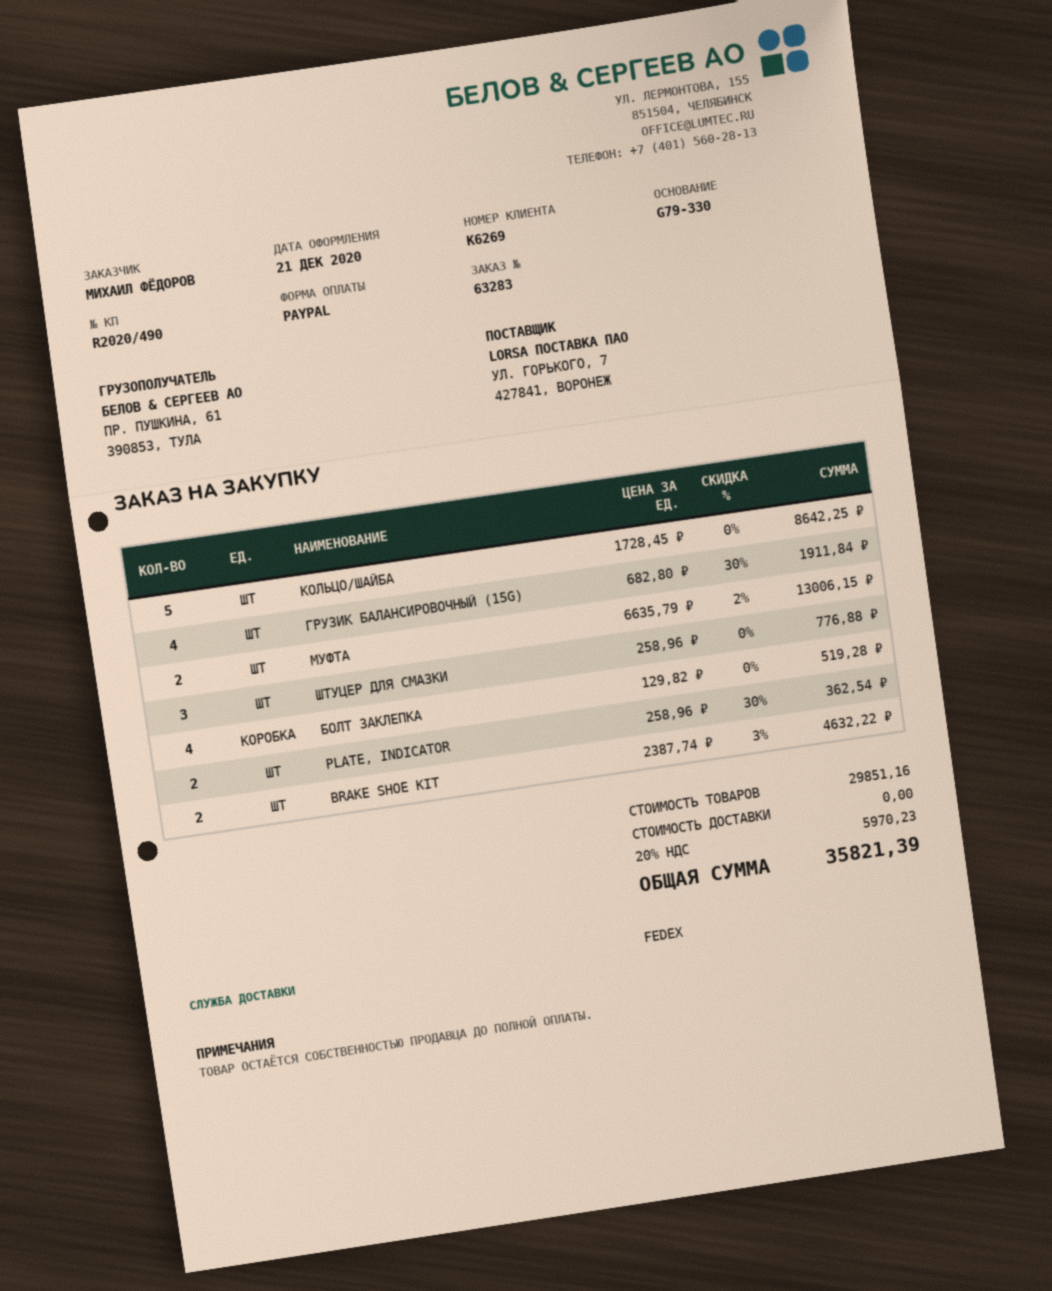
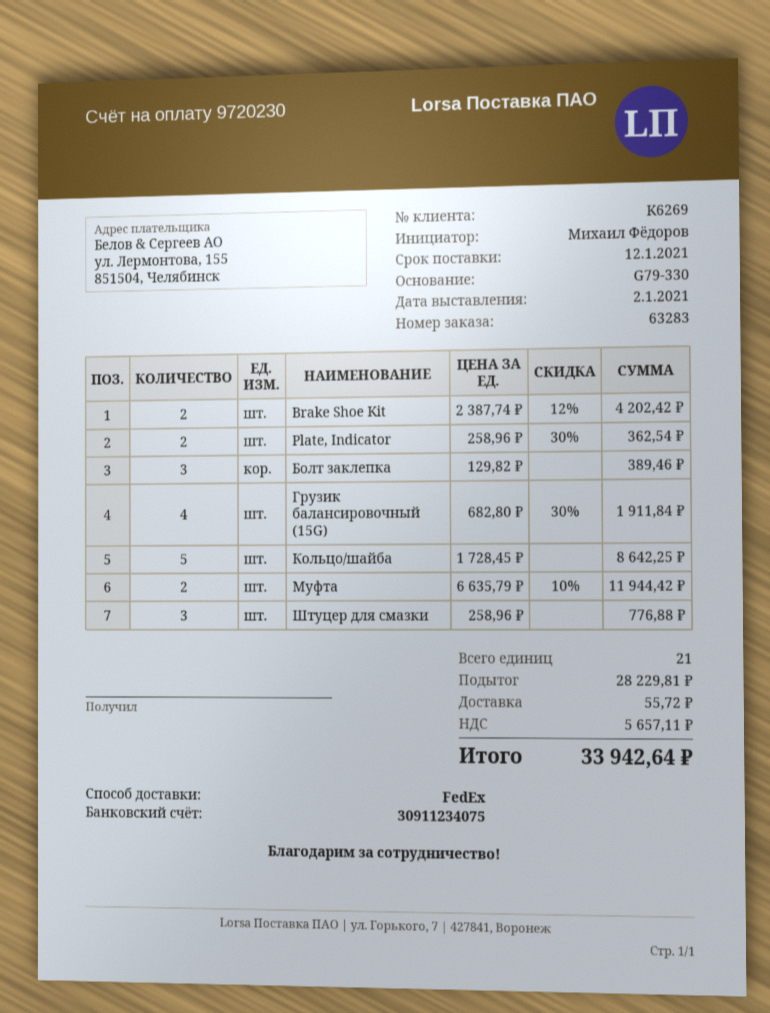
МУФТА: 2 x 6635.79 - 2% = 13006.15 -> 2 x 6635.79 - 10% = 11944.42
БОЛТ ЗАКЛЕПКА: 4 x 129.82 = 519.28 -> 3 x 129.82 = 389.46
BRAKE SHOE KIT: 2 x 2387.74 - 3% = 4632.22 -> 2 x 2387.74 - 12% = 4202.42
subtotal: 29851.16 -> 28229.81
shipping: 0.00 -> 55.72
tax: 5970.23 -> 5657.11
total: 35821.39 -> 33942.64

